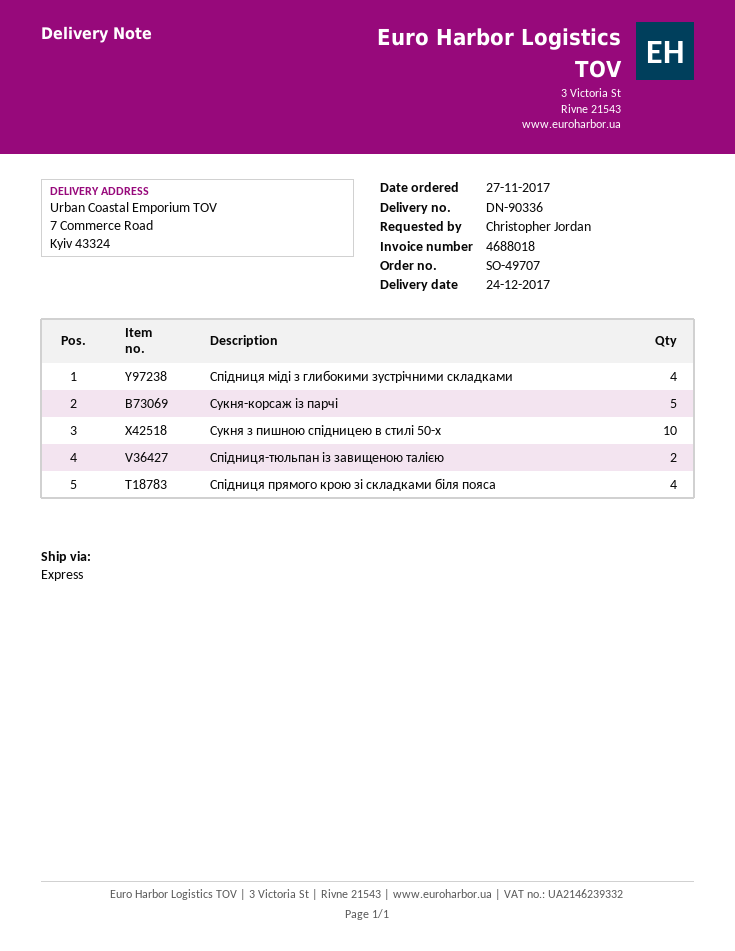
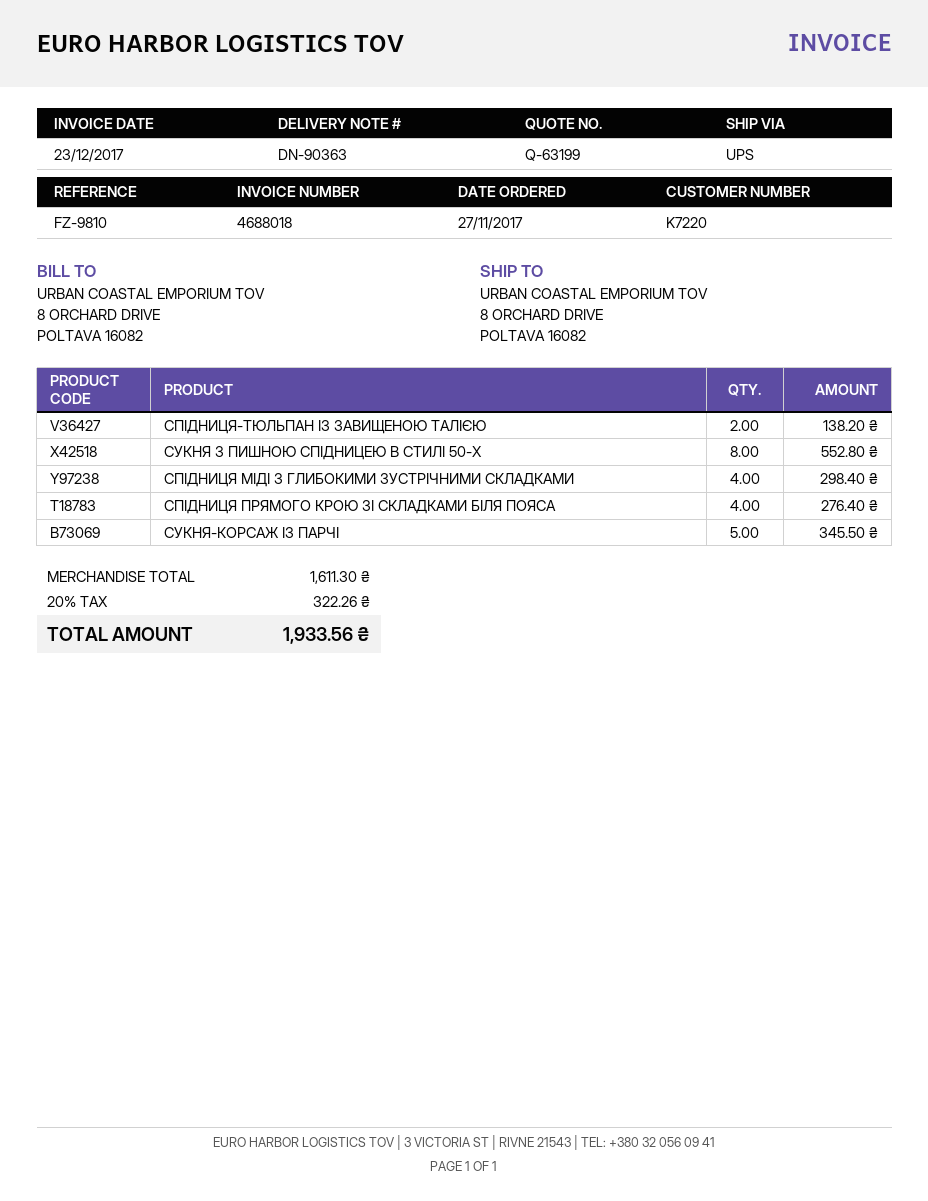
delivery note number: DN-90336 -> DN-90363
shipping method: express -> UPS
ship to: 7 Commerce Road, Kyiv 43324 -> 8 ORCHARD DRIVE, POLTAVA 16082
Сукня з пишною спідницею в стилі 50-х: 10 -> 8

